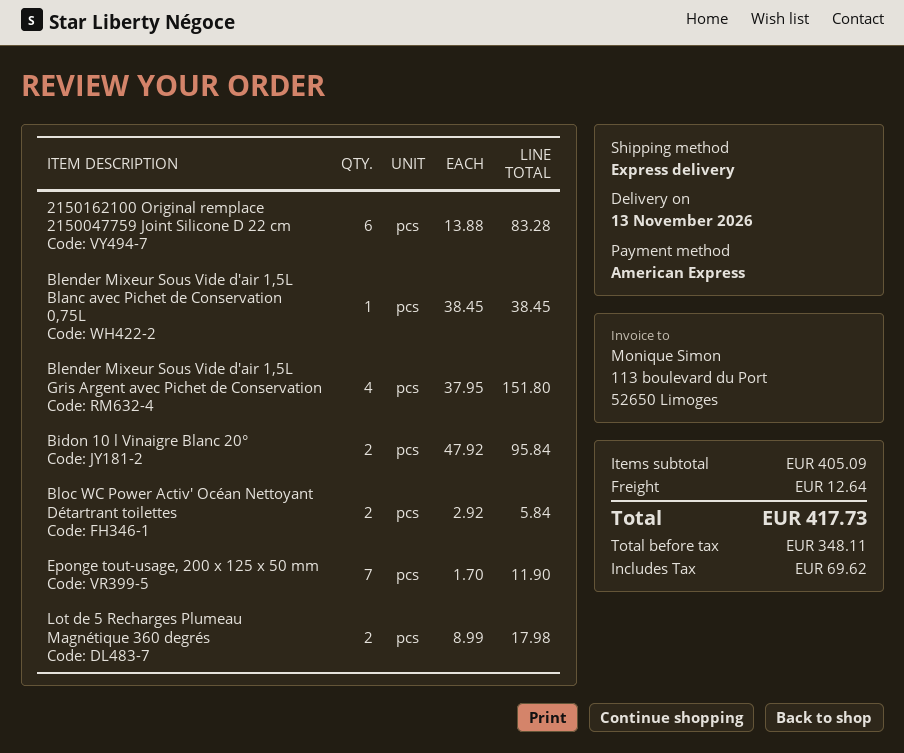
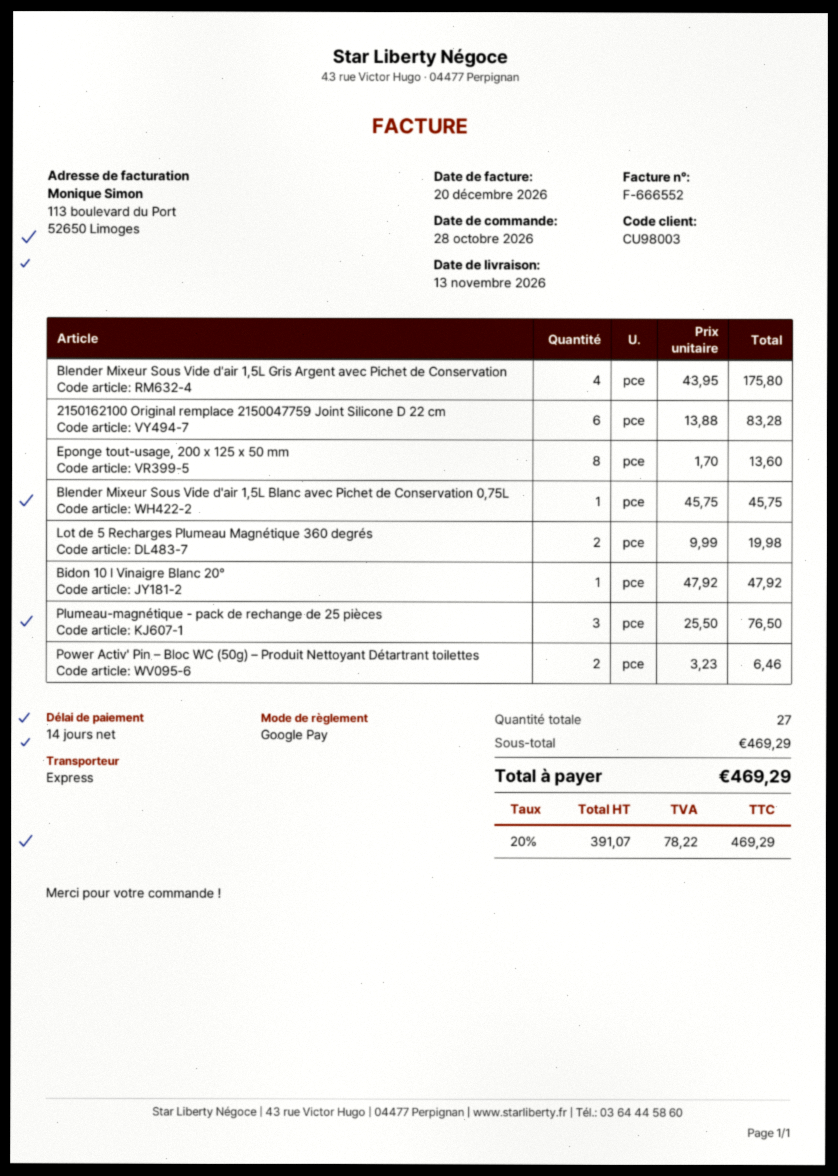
payment method: American Express -> Google Pay
Blender Mixeur Sous Vide d'air 1,5L Blanc avec Pichet de Conservation 0,75L: 1 x 38.45 = 38.45 -> 1 x 45.75 = 45.75
Blender Mixeur Sous Vide d'air 1,5L Gris Argent avec Pichet de Conservation: 4 x 37.95 = 151.80 -> 4 x 43.95 = 175.80
Bidon 10 l Vinaigre Blanc 20°: 2 x 47.92 = 95.84 -> 1 x 47.92 = 47.92
Bloc WC Power Activ' Océan Nettoyant Détartrant toilettes: 2 x 2.92 = 5.84 -> none
Eponge tout-usage, 200 x 125 x 50 mm: 7 x 1.70 = 11.90 -> 8 x 1.70 = 13.60
Lot de 5 Recharges Plumeau Magnétique 360 degrés: 2 x 8.99 = 17.98 -> 2 x 9.99 = 19.98
Plumeau-magnétique - pack de rechange de 25 pièces: none -> 3 x 25.50 = 76.50
Power Activ' Pin – Bloc WC (50g) – Produit Nettoyant Détartrant toilettes: none -> 2 x 3.23 = 6.46
subtotal: 405.09 -> 469.29
shipping: 12.64 -> none
net: 348.11 -> 391.07
tax: 69.62 -> 78.22
total: 417.73 -> 469.29

